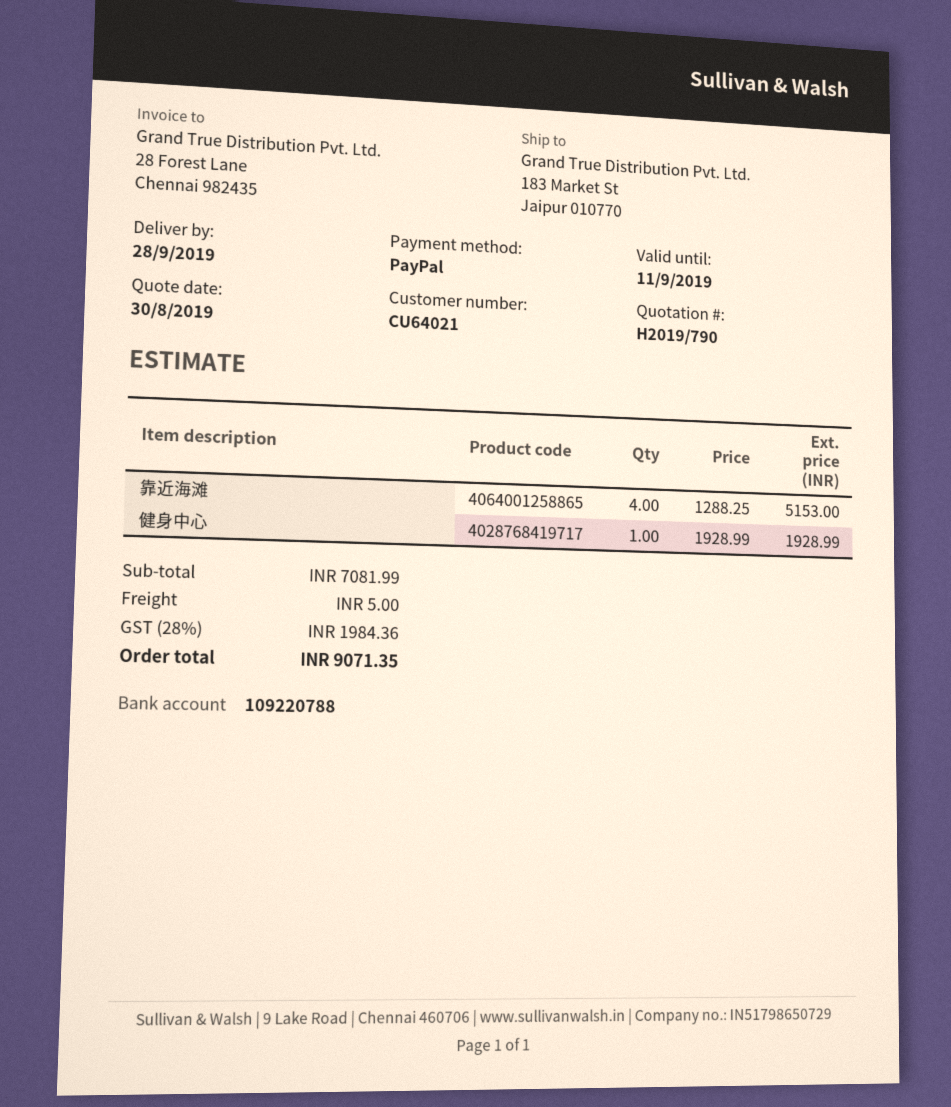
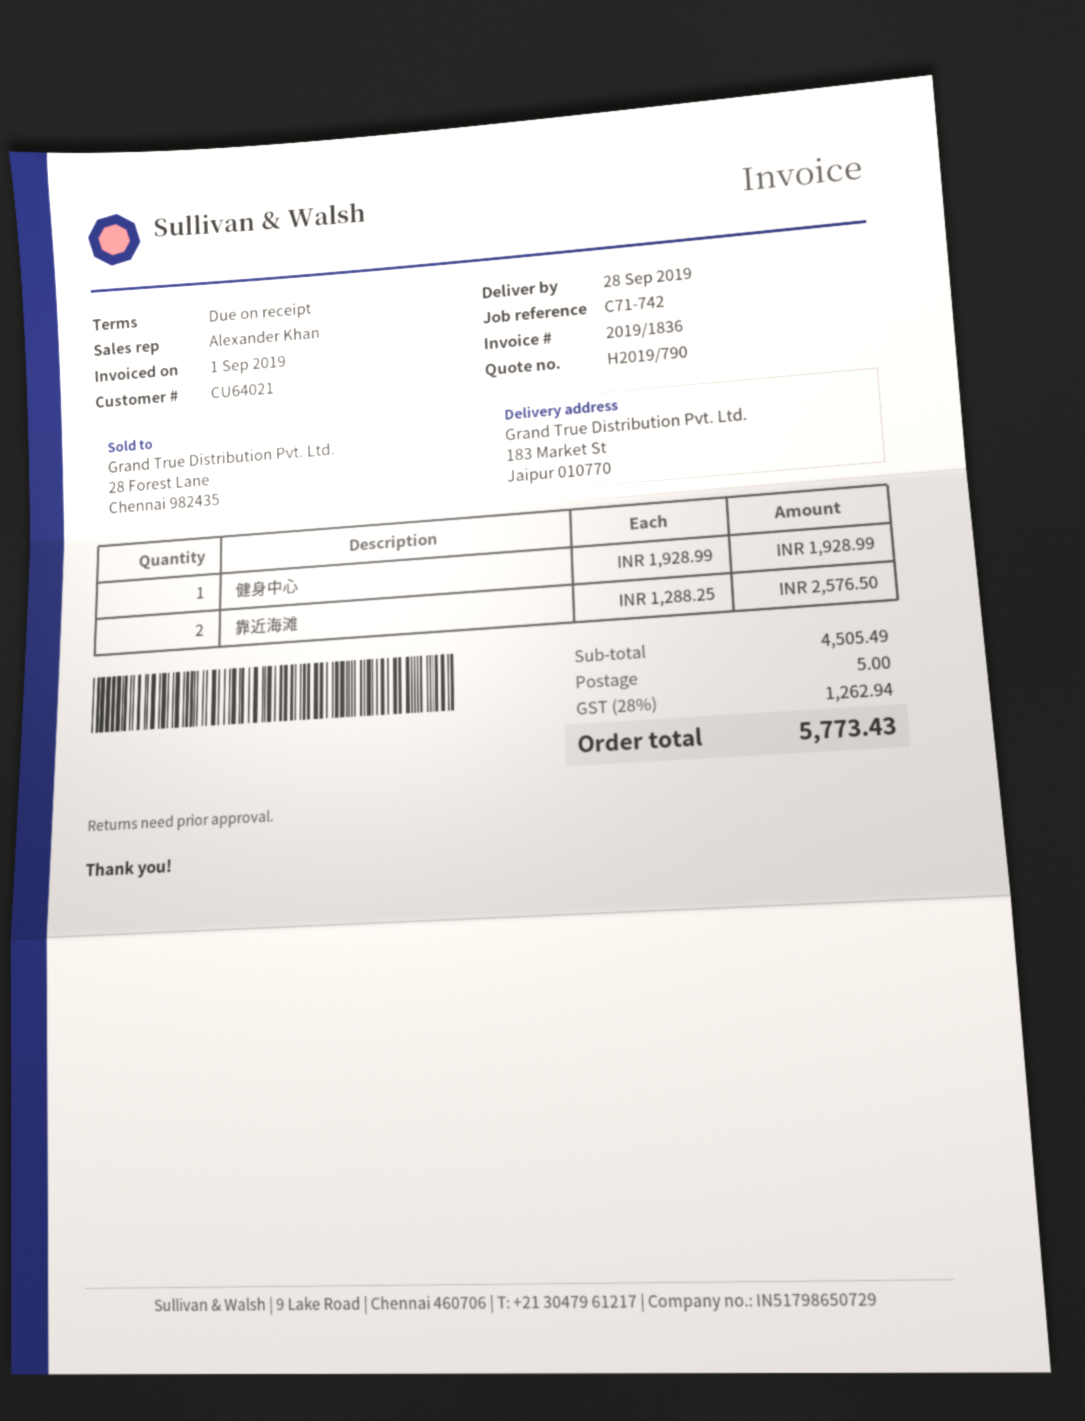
靠近海滩: 4 x 1288.25 = 5153.00 -> 2 x 1288.25 = 2576.50
subtotal: 7081.99 -> 4505.49
tax: 28% = 1984.36 -> 28% = 1262.94
total: 9071.35 -> 5773.43

